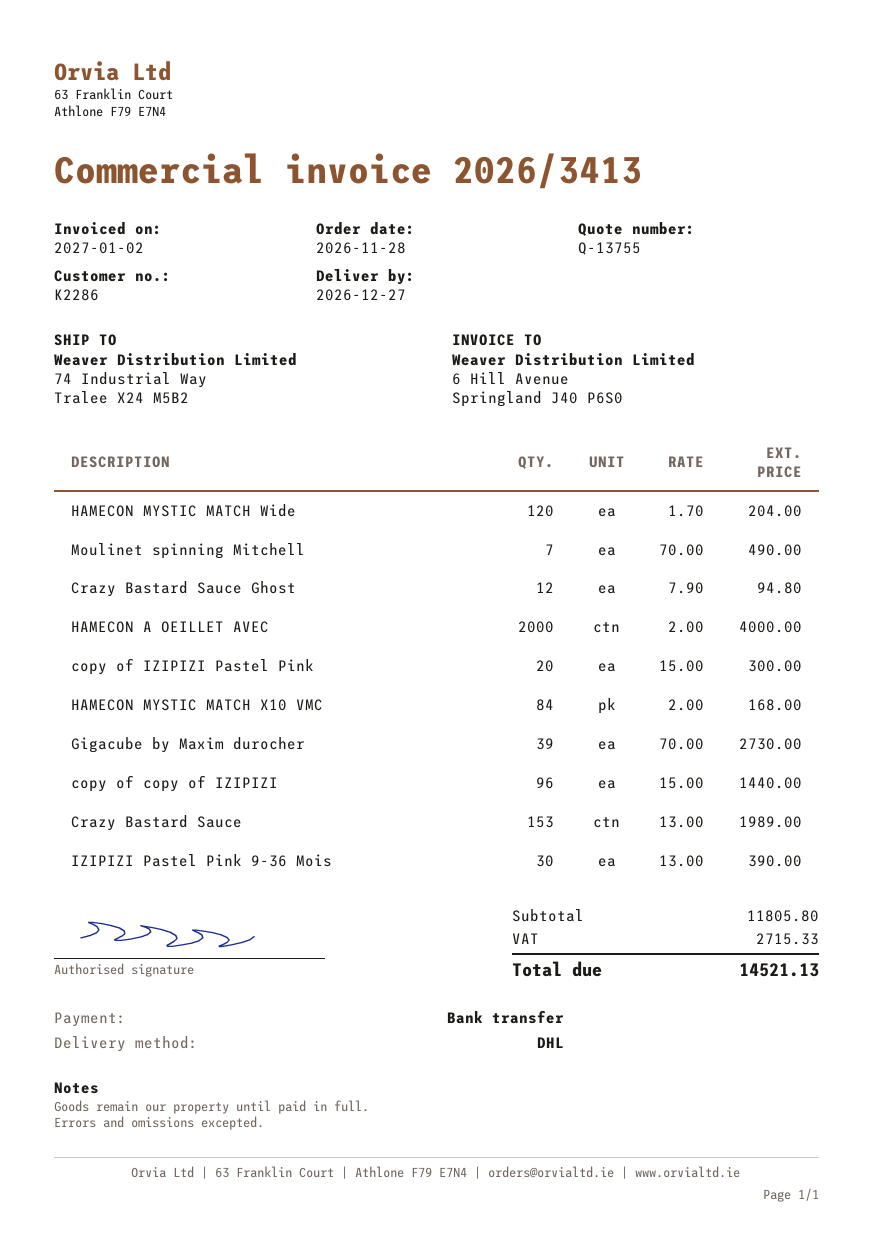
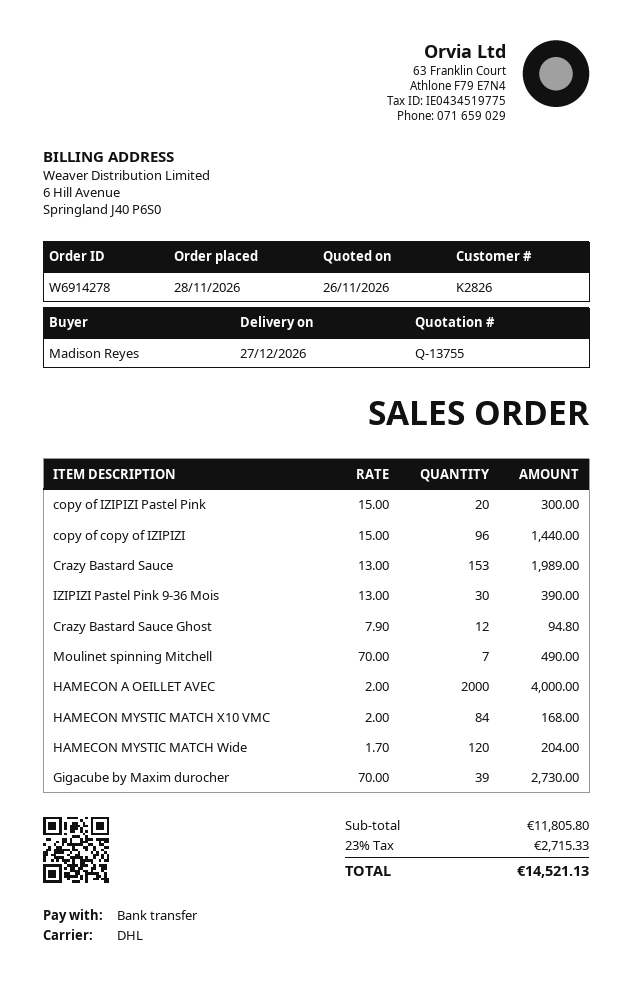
customer number: K2286 -> K2826

